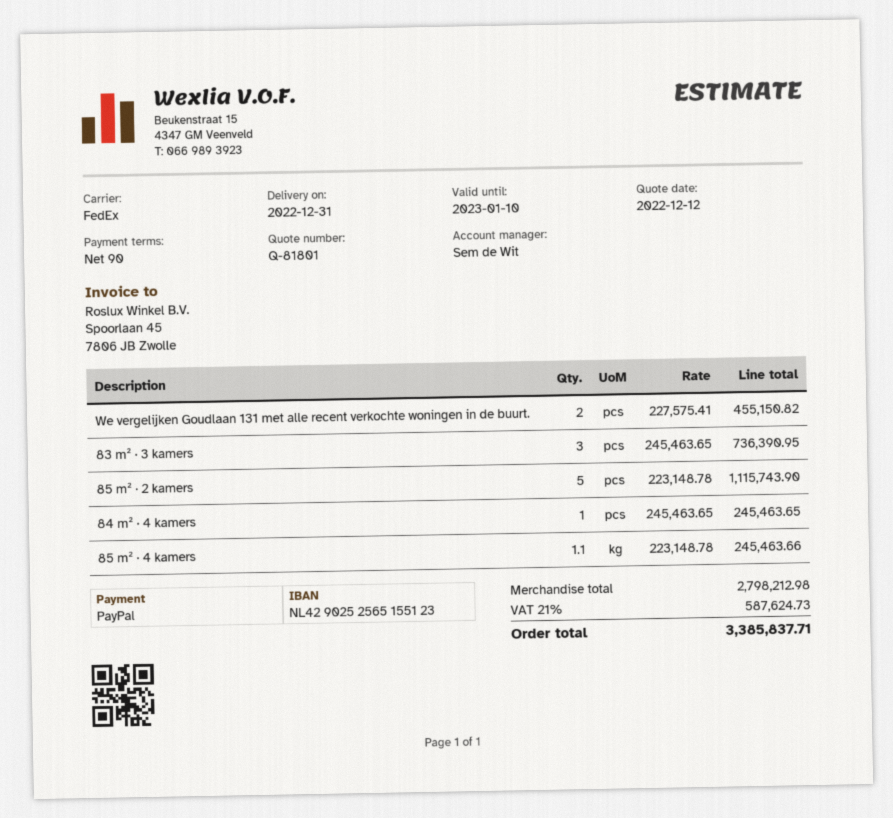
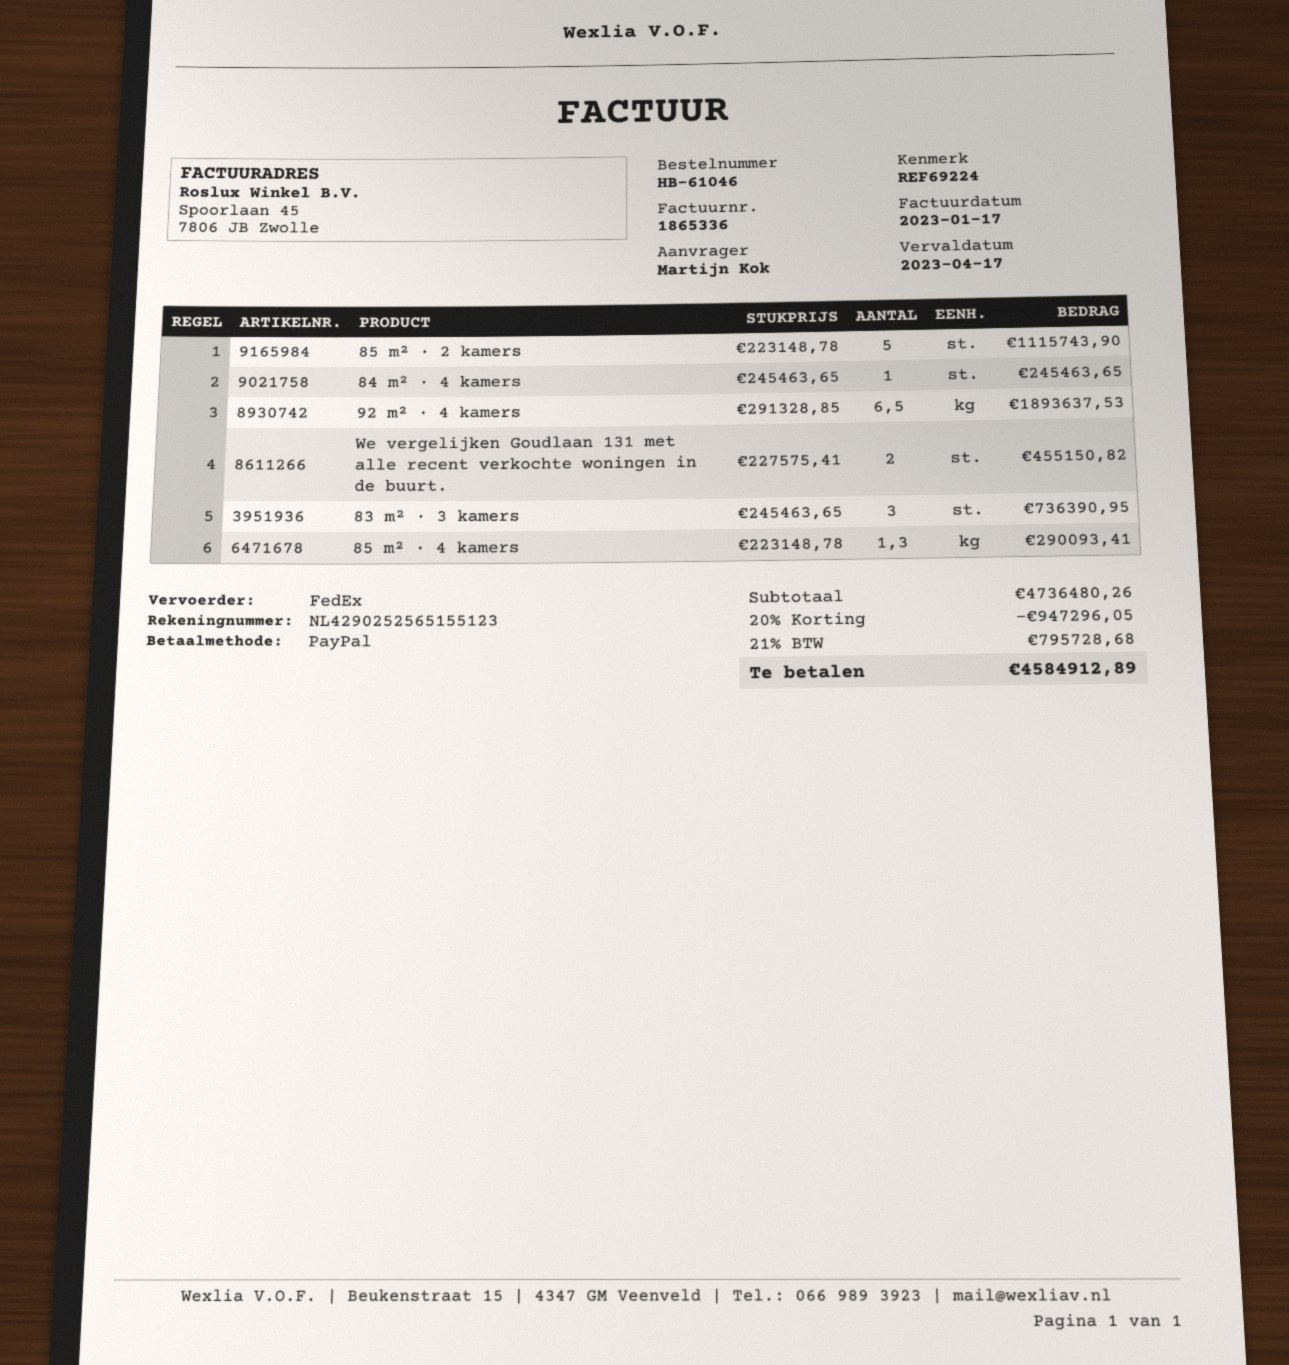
85 m² · 4 kamers: 1.1 x 223148.78 = 245463.66 -> 1.3 x 223148.78 = 290093.41
92 m² · 4 kamers: none -> 6.5 x 291328.85 = 1893637.53
subtotal: 2798212.98 -> 4736480.26
discount: none -> 20% = 947296.05
tax: 21% = 587624.73 -> 21% = 795728.68
total: 3385837.71 -> 4584912.89

